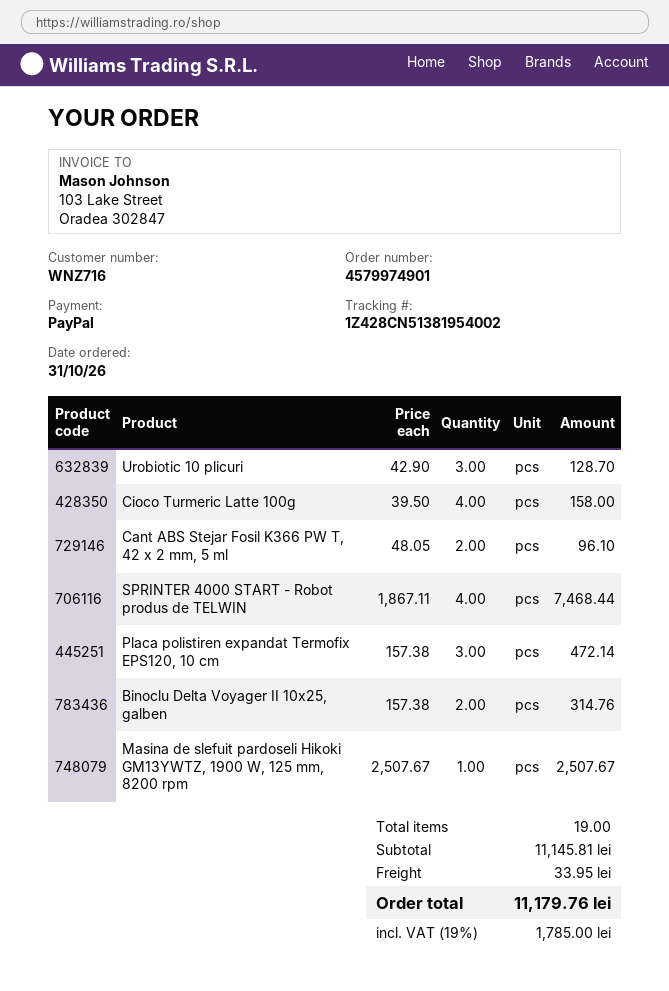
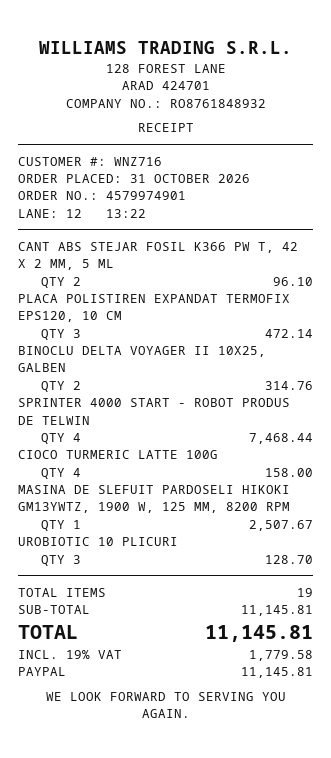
shipping: 33.95 -> none
tax: 19% = 1785.00 -> 19% = 1779.58
total: 11179.76 -> 11145.81

